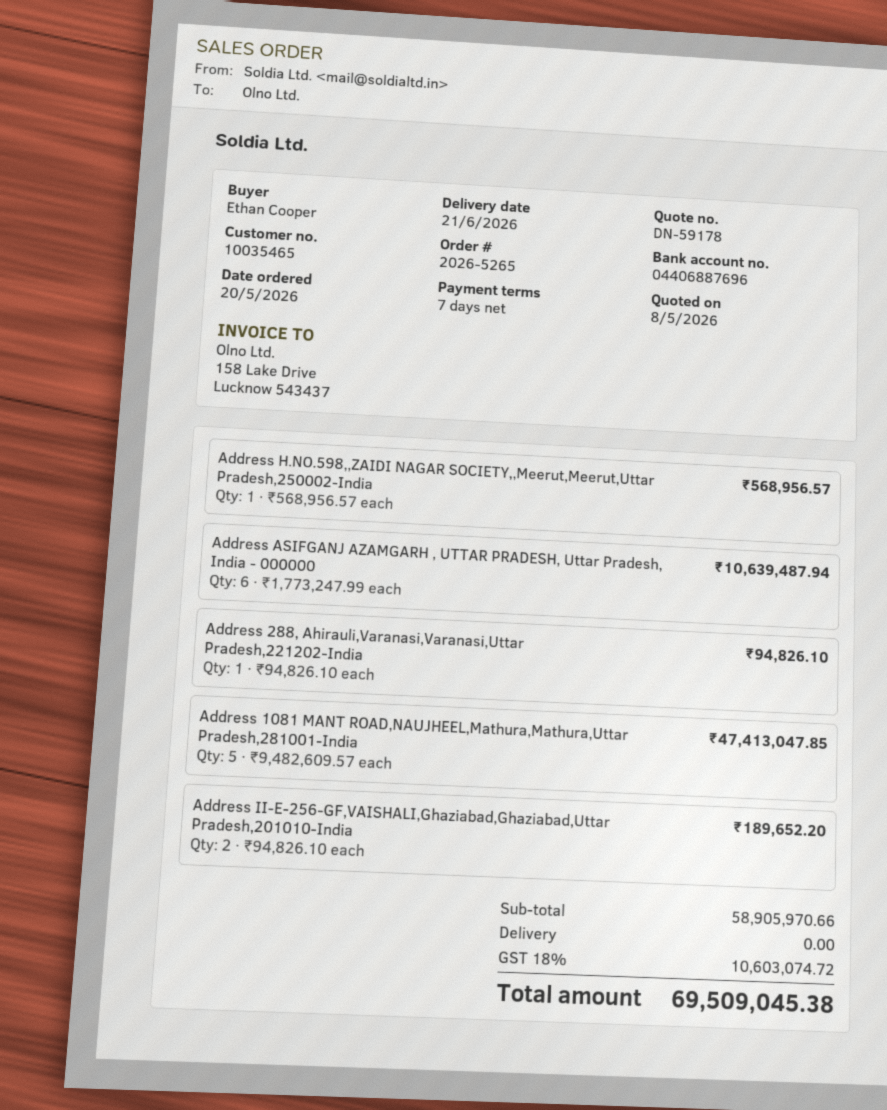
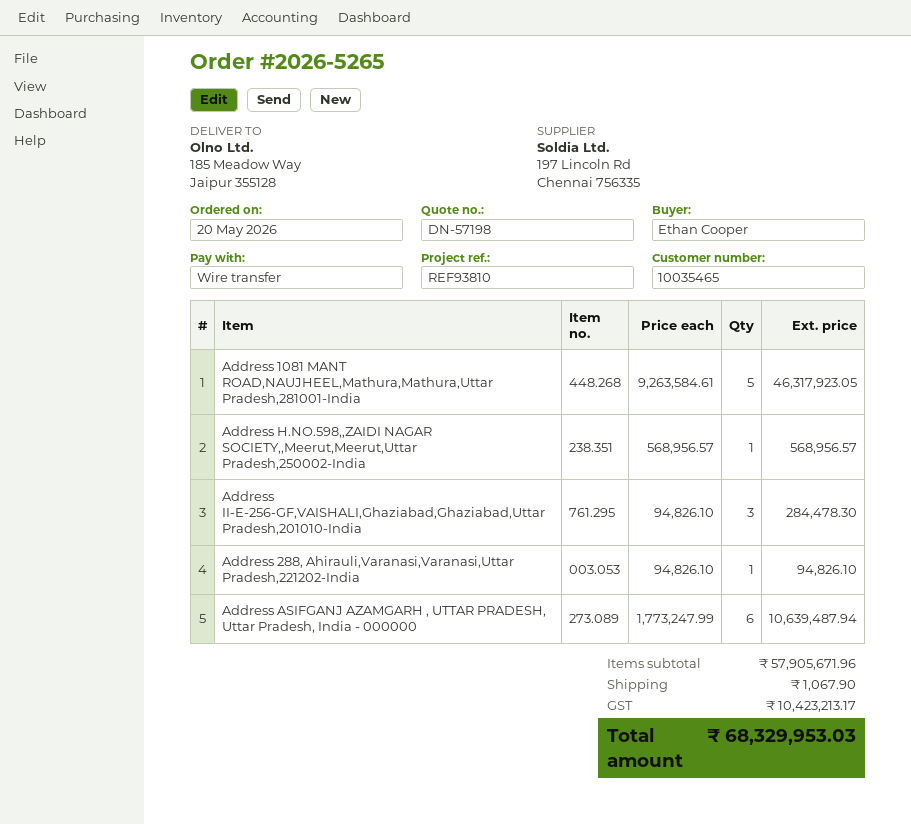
quote number: DN-59178 -> DN-57198
Address 1081 MANT ROAD,NAUJHEEL,Mathura,Mathura,Uttar Pradesh,281001-India: 5 x 9482609.57 = 47413047.85 -> 5 x 9263584.61 = 46317923.05
Address II-E-256-GF,VAISHALI,Ghaziabad,Ghaziabad,Uttar Pradesh,201010-India: 2 x 94826.10 = 189652.20 -> 3 x 94826.10 = 284478.30
subtotal: 58905970.66 -> 57905671.96
shipping: 0.00 -> 1067.90
tax: 10603074.72 -> 10423213.17
total: 69509045.38 -> 68329953.03

